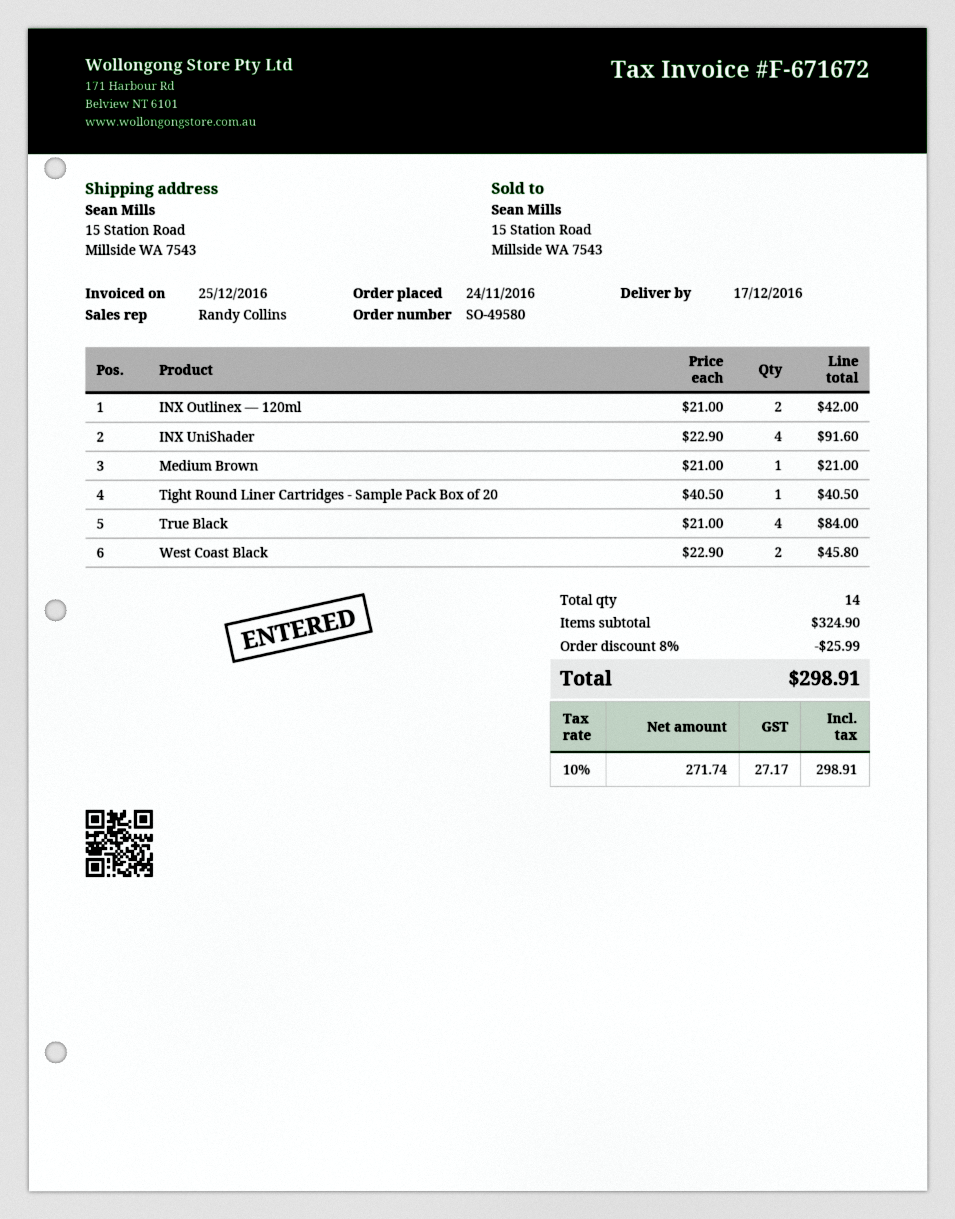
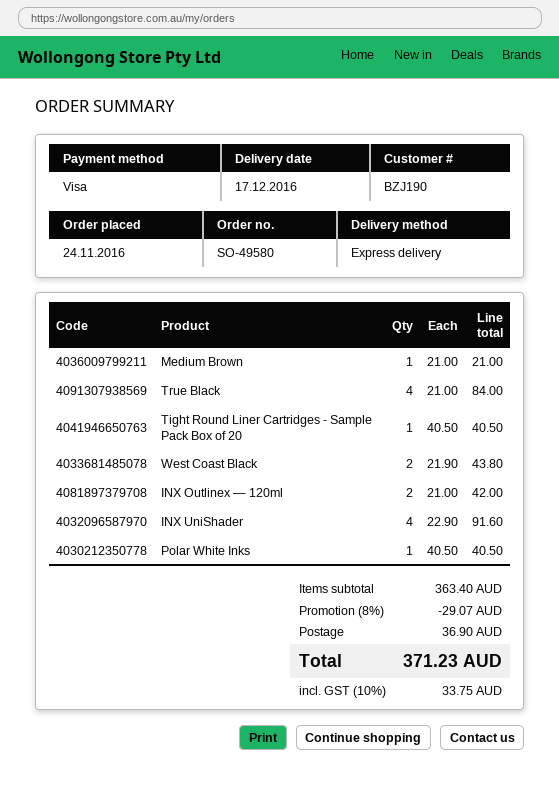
West Coast Black: 2 x 22.90 = 45.80 -> 2 x 21.90 = 43.80
Polar White Inks: none -> 1 x 40.50 = 40.50
subtotal: 324.90 -> 363.40
discount: 8% = 25.99 -> 8% = 29.07
shipping: none -> 36.90
tax: 10% = 27.17 -> 10% = 33.75
total: 298.91 -> 371.23

